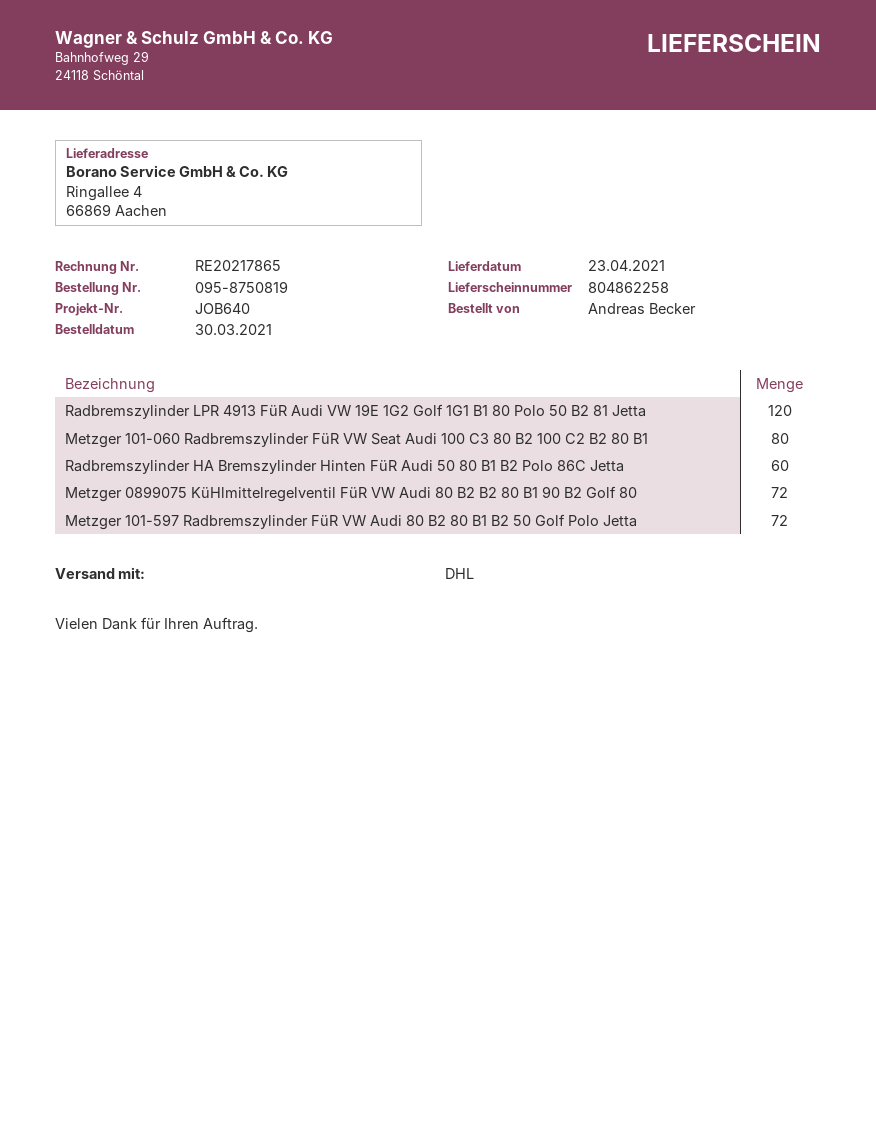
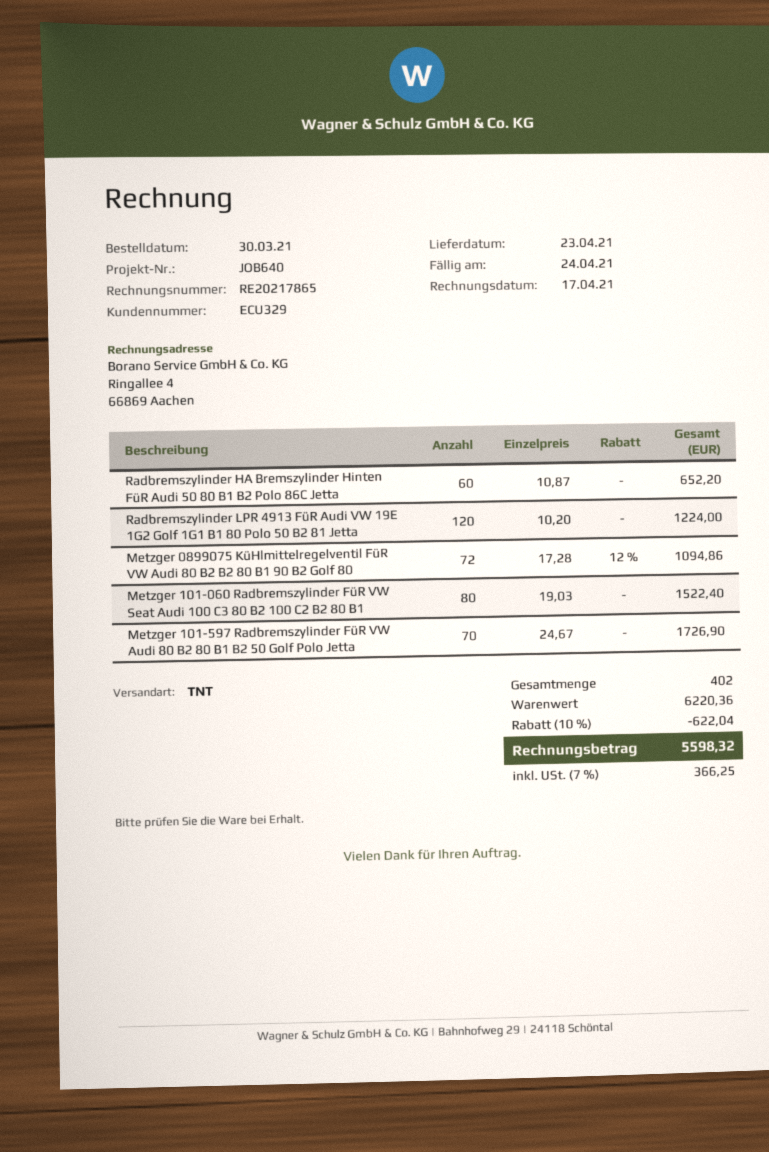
shipping method: DHL -> TNT
Metzger 101-597 Radbremszylinder FüR VW Audi 80 B2 80 B1 B2 50 Golf Polo Jetta: 72 -> 70

